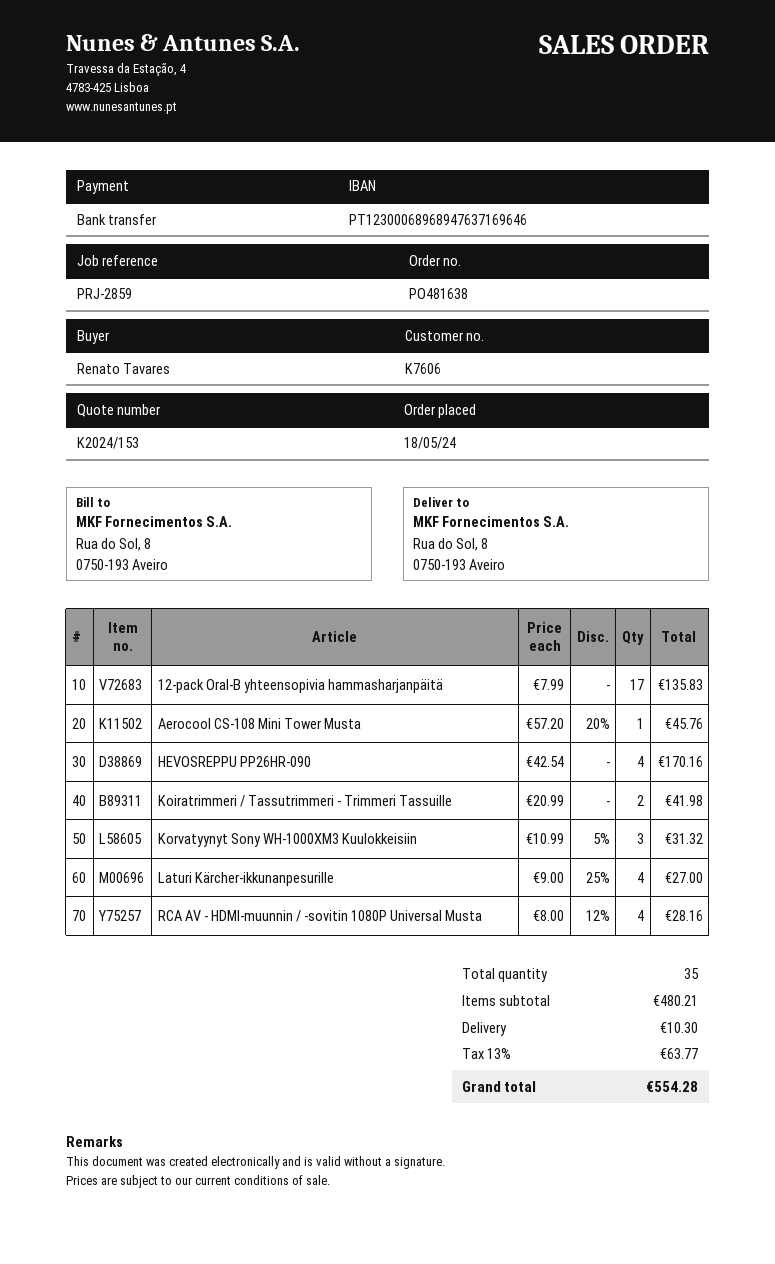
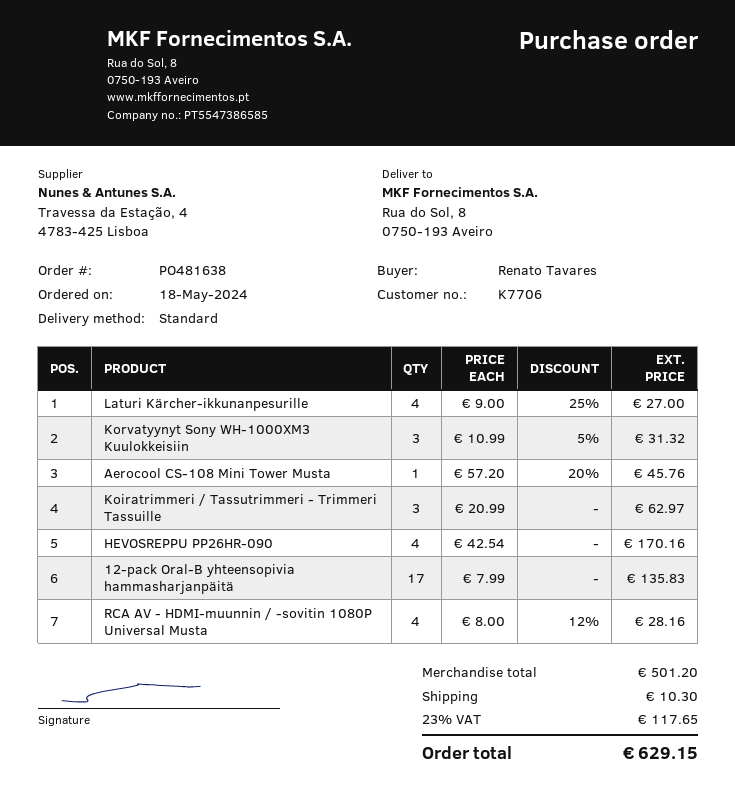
customer number: K7606 -> K7706
Koiratrimmeri / Tassutrimmeri - Trimmeri Tassuille: 2 x 20.99 = 41.98 -> 3 x 20.99 = 62.97
subtotal: 480.21 -> 501.20
tax: 13% = 63.77 -> 23% = 117.65
total: 554.28 -> 629.15

